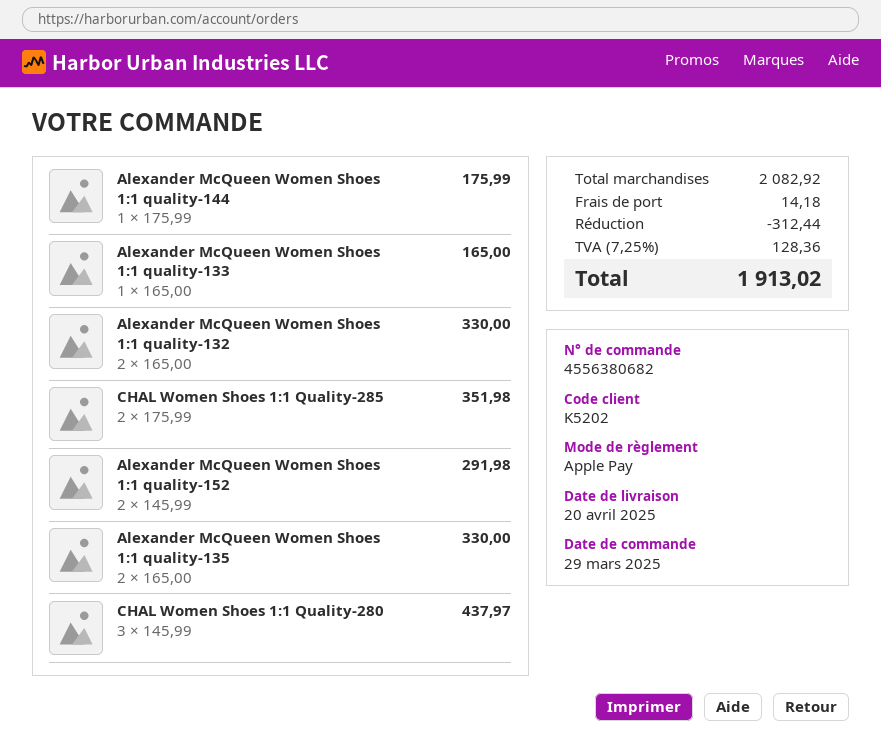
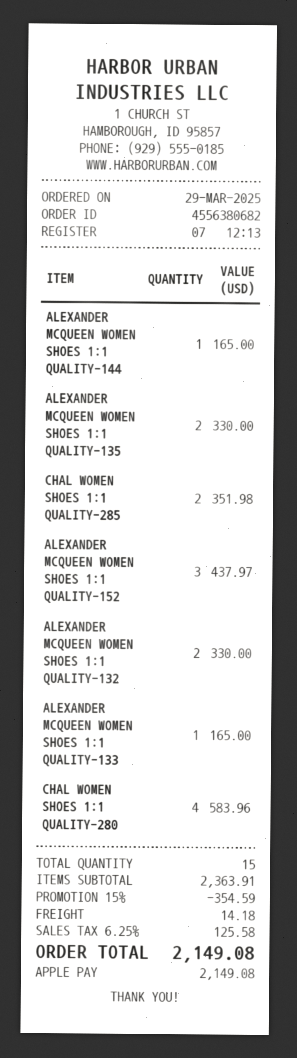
Alexander McQueen Women Shoes 1:1 quality-144: 1 for 175.99 -> 1 for 165.00
Alexander McQueen Women Shoes 1:1 quality-152: 2 for 291.98 -> 3 for 437.97
CHAL Women Shoes 1:1 Quality-280: 3 for 437.97 -> 4 for 583.96
subtotal: 2082.92 -> 2363.91
discount: 312.44 -> 354.59
tax: 7.25% = 128.36 -> 6.25% = 125.58
total: 1913.02 -> 2149.08

